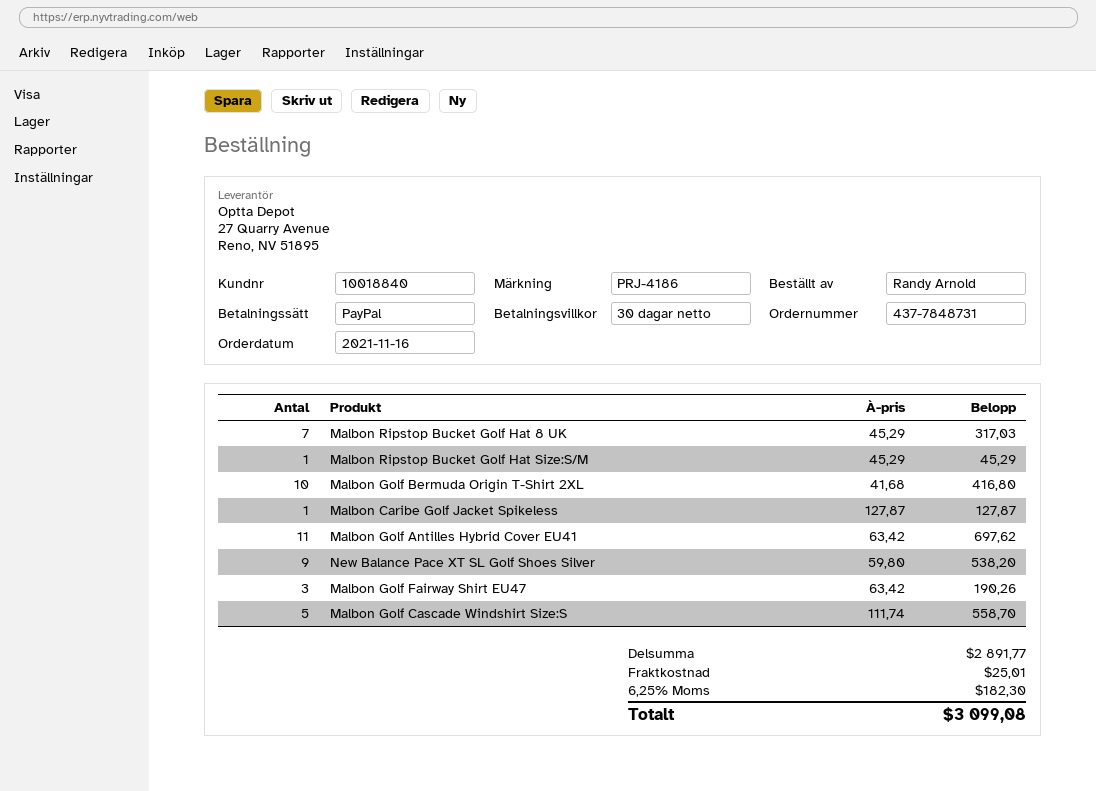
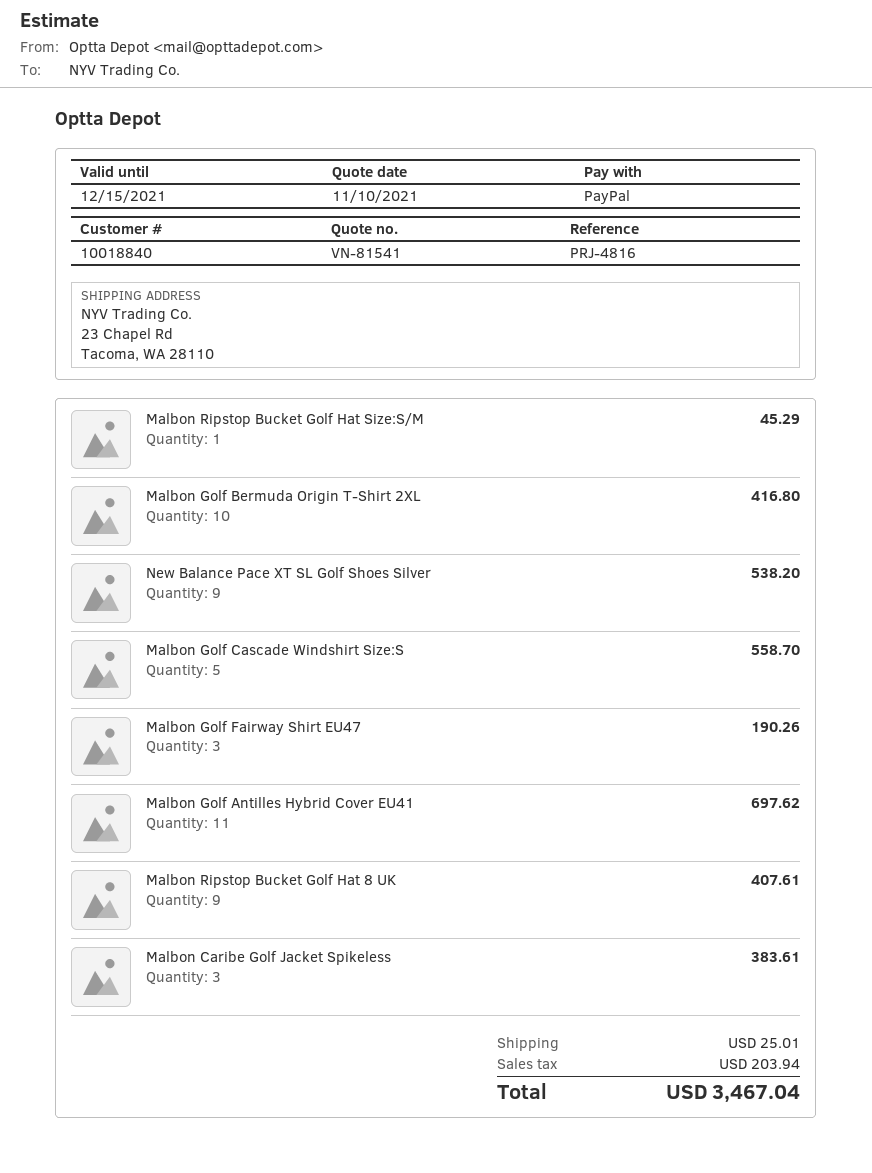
reference: PRJ-4186 -> PRJ-4816
Malbon Ripstop Bucket Golf Hat 8 UK: 7 for 317.03 -> 9 for 407.61
Malbon Caribe Golf Jacket Spikeless: 1 for 127.87 -> 3 for 383.61
tax: 182.30 -> 203.94
total: 3099.08 -> 3467.04

